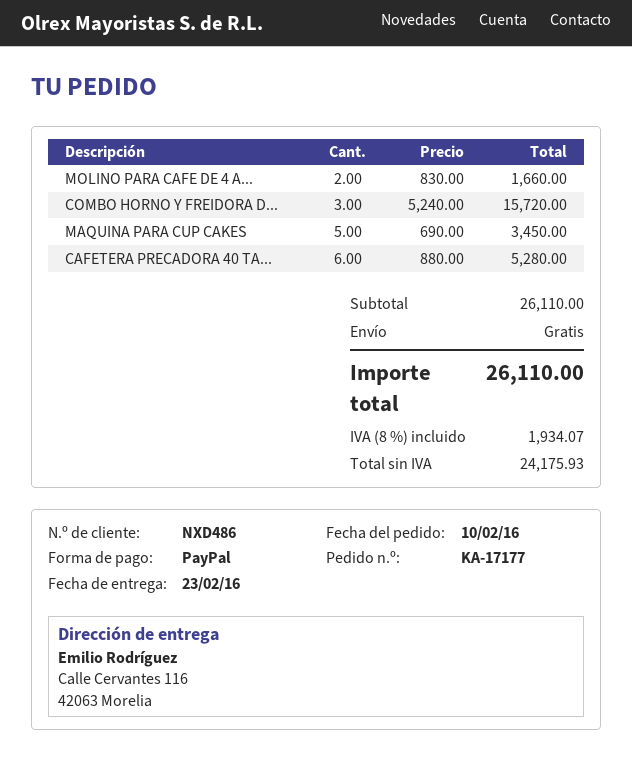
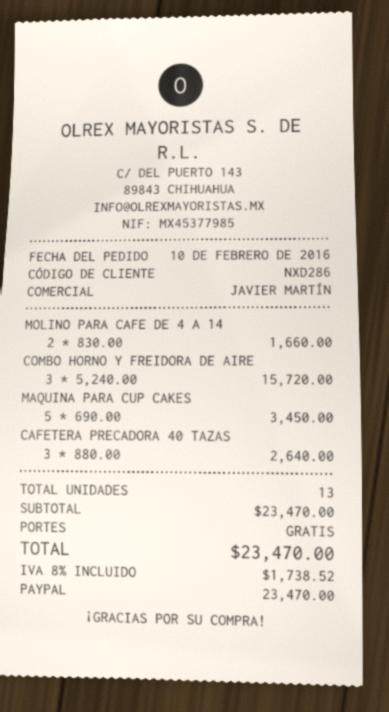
customer number: NXD486 -> NXD286
CAFETERA PRECADORA 40 TA...: 6 x 880.00 = 5280.00 -> 3 x 880.00 = 2640.00
subtotal: 26110.00 -> 23470.00
tax: 8% = 1934.07 -> 8% = 1738.52
total: 26110.00 -> 23470.00

